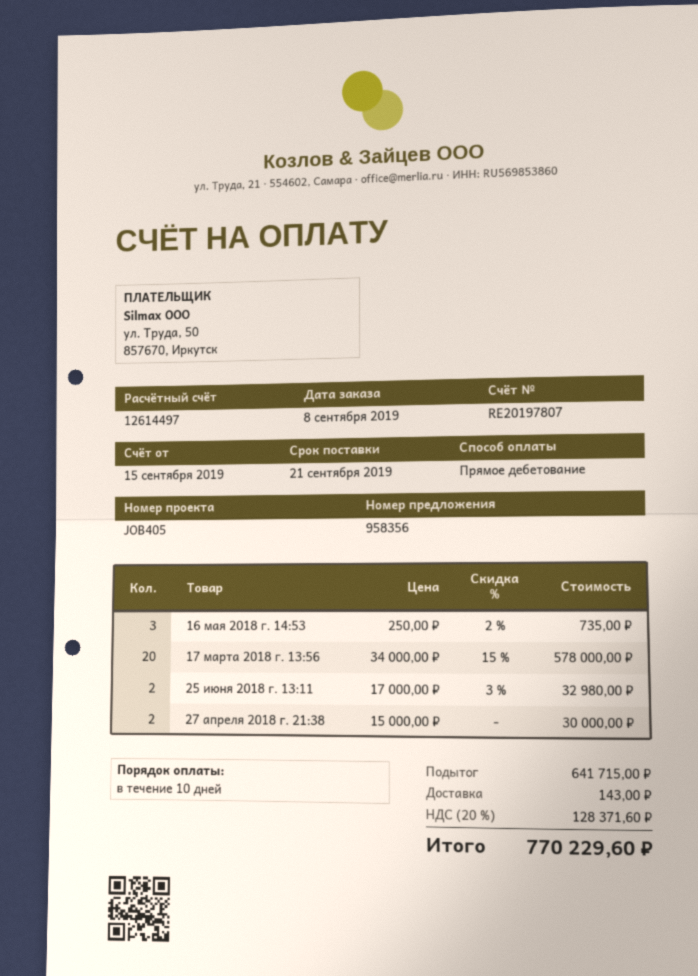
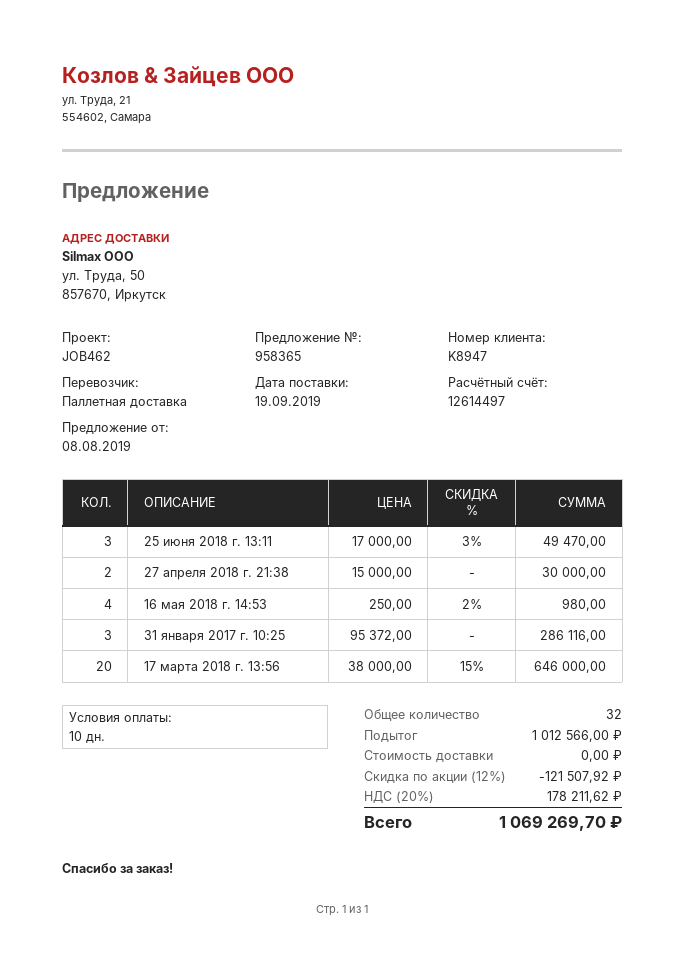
quote number: 958356 -> 958365
delivery date: 2019-09-21 -> 2019-09-19
reference: JOB405 -> JOB462
16 мая 2018 г. 14:53: 3 x 250.00 - 2% = 735.00 -> 4 x 250.00 - 2% = 980.00
17 марта 2018 г. 13:56: 20 x 34000.00 - 15% = 578000.00 -> 20 x 38000.00 - 15% = 646000.00
25 июня 2018 г. 13:11: 2 x 17000.00 - 3% = 32980.00 -> 3 x 17000.00 - 3% = 49470.00
31 января 2017 г. 10:25: none -> 3 x 95372.00 = 286116.00
subtotal: 641715.00 -> 1012566.00
discount: none -> 12% = 121507.92
shipping: 143.00 -> 0.00
tax: 20% = 128371.60 -> 20% = 178211.62
total: 770229.60 -> 1069269.70

